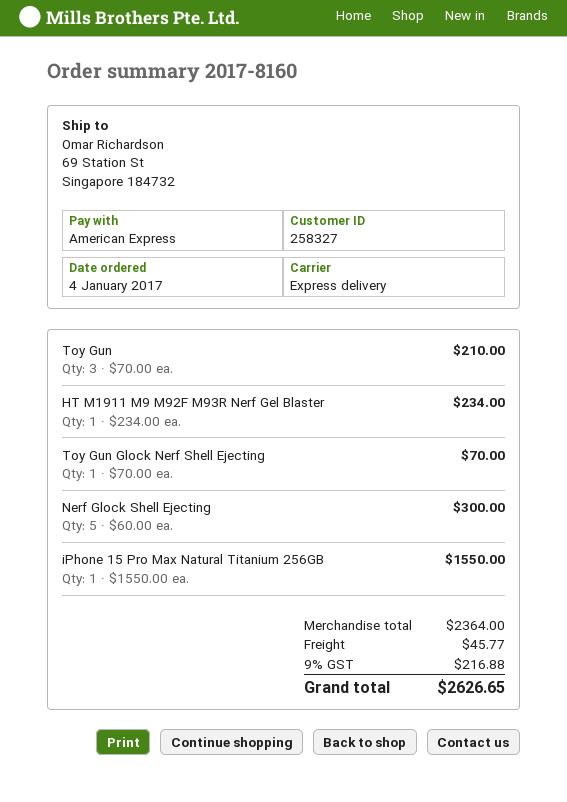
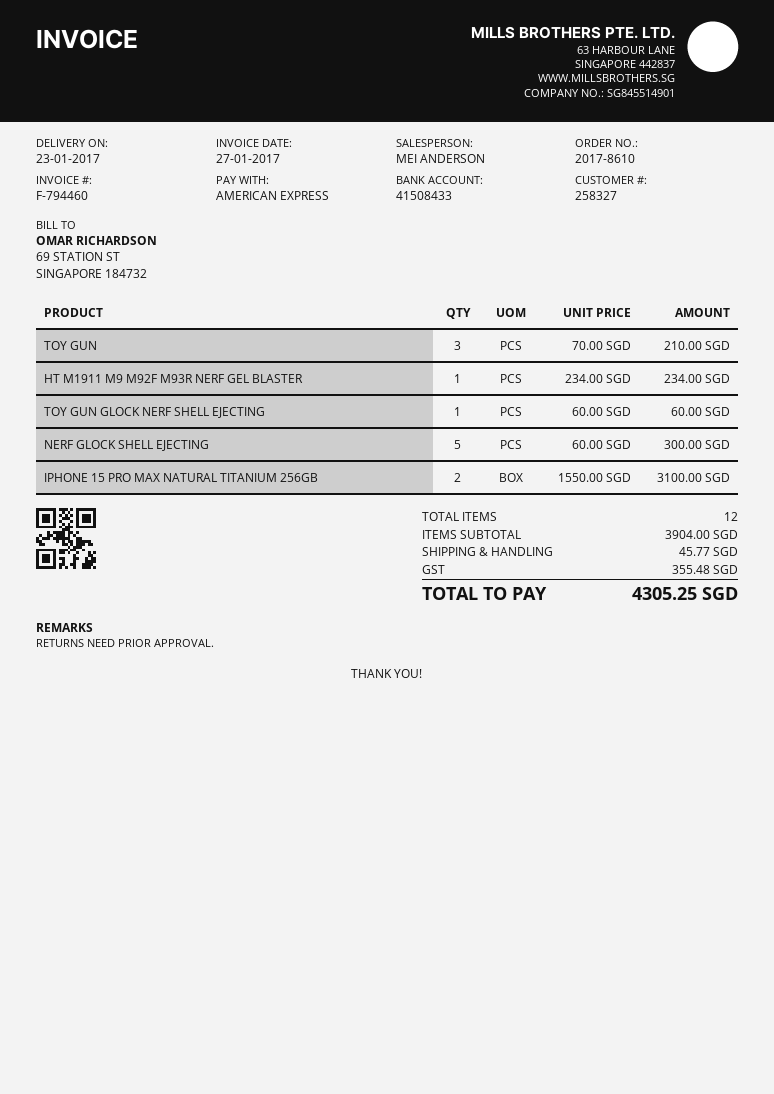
order number: 2017-8160 -> 2017-8610
Toy Gun Glock Nerf Shell Ejecting: 1 x 70.00 = 70.00 -> 1 x 60.00 = 60.00
iPhone 15 Pro Max Natural Titanium 256GB: 1 x 1550.00 = 1550.00 -> 2 x 1550.00 = 3100.00
subtotal: 2364.00 -> 3904.00
tax: 216.88 -> 355.48
total: 2626.65 -> 4305.25

